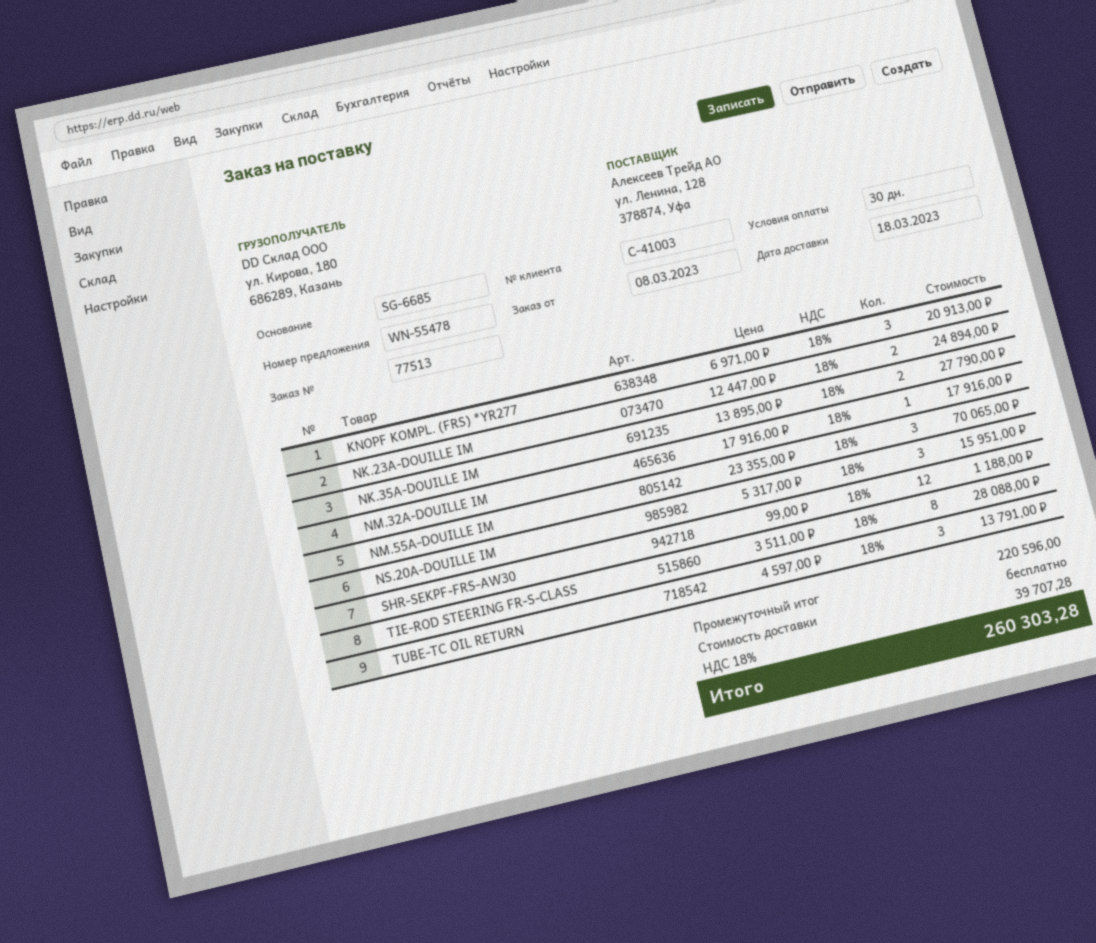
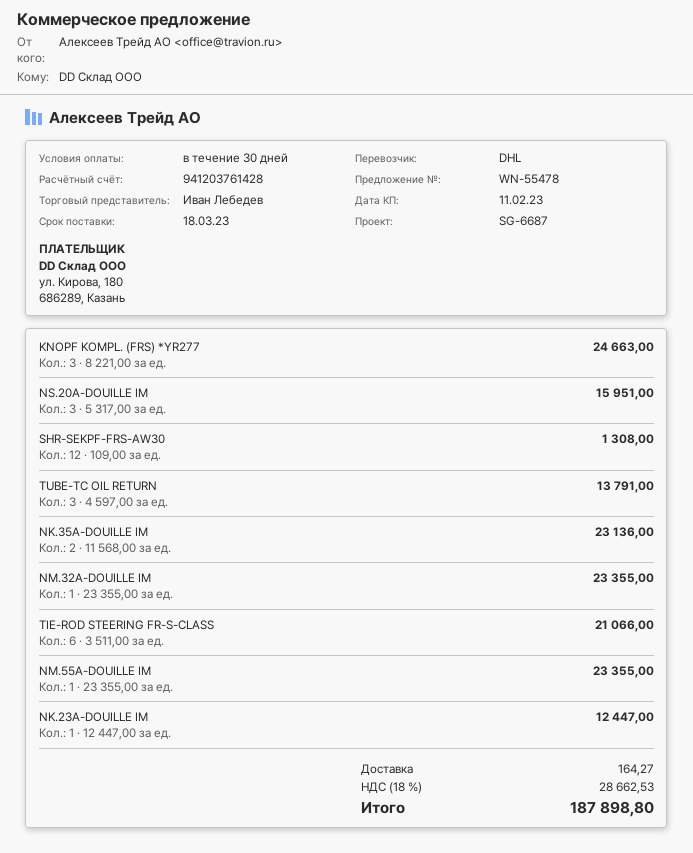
reference: SG-6685 -> SG-6687
KNOPF KOMPL. (FRS) *YR277: 3 x 6971.00 = 20913.00 -> 3 x 8221.00 = 24663.00
NK.23A-DOUILLE IM: 2 x 12447.00 = 24894.00 -> 1 x 12447.00 = 12447.00
NK.35A-DOUILLE IM: 2 x 13895.00 = 27790.00 -> 2 x 11568.00 = 23136.00
NM.32A-DOUILLE IM: 1 x 17916.00 = 17916.00 -> 1 x 23355.00 = 23355.00
NM.55A-DOUILLE IM: 3 x 23355.00 = 70065.00 -> 1 x 23355.00 = 23355.00
SHR-SEKPF-FRS-AW30: 12 x 99.00 = 1188.00 -> 12 x 109.00 = 1308.00
TIE-ROD STEERING FR-S-CLASS: 8 x 3511.00 = 28088.00 -> 6 x 3511.00 = 21066.00
shipping: 0.00 -> 164.27
tax: 18% = 39707.28 -> 18% = 28662.53
total: 260303.28 -> 187898.80

